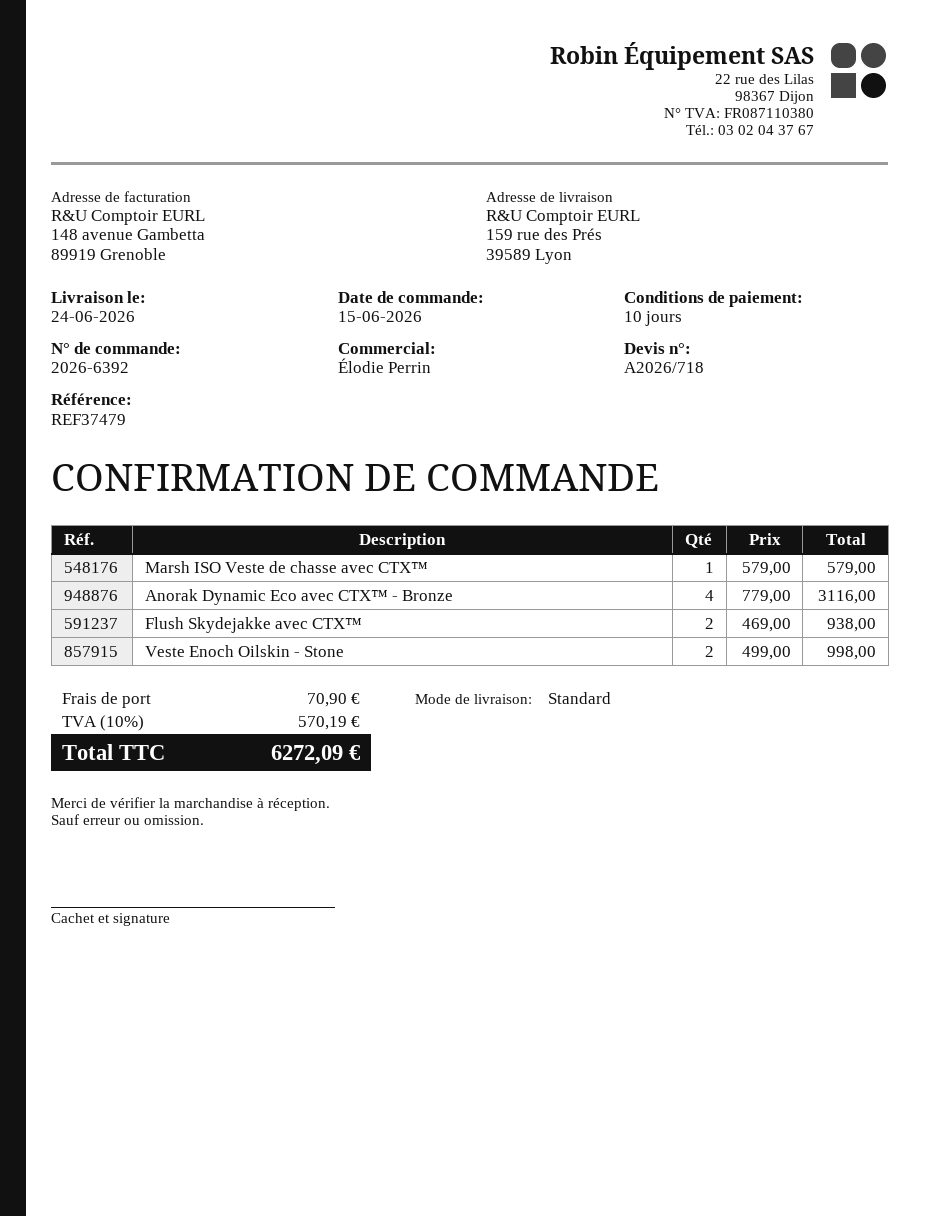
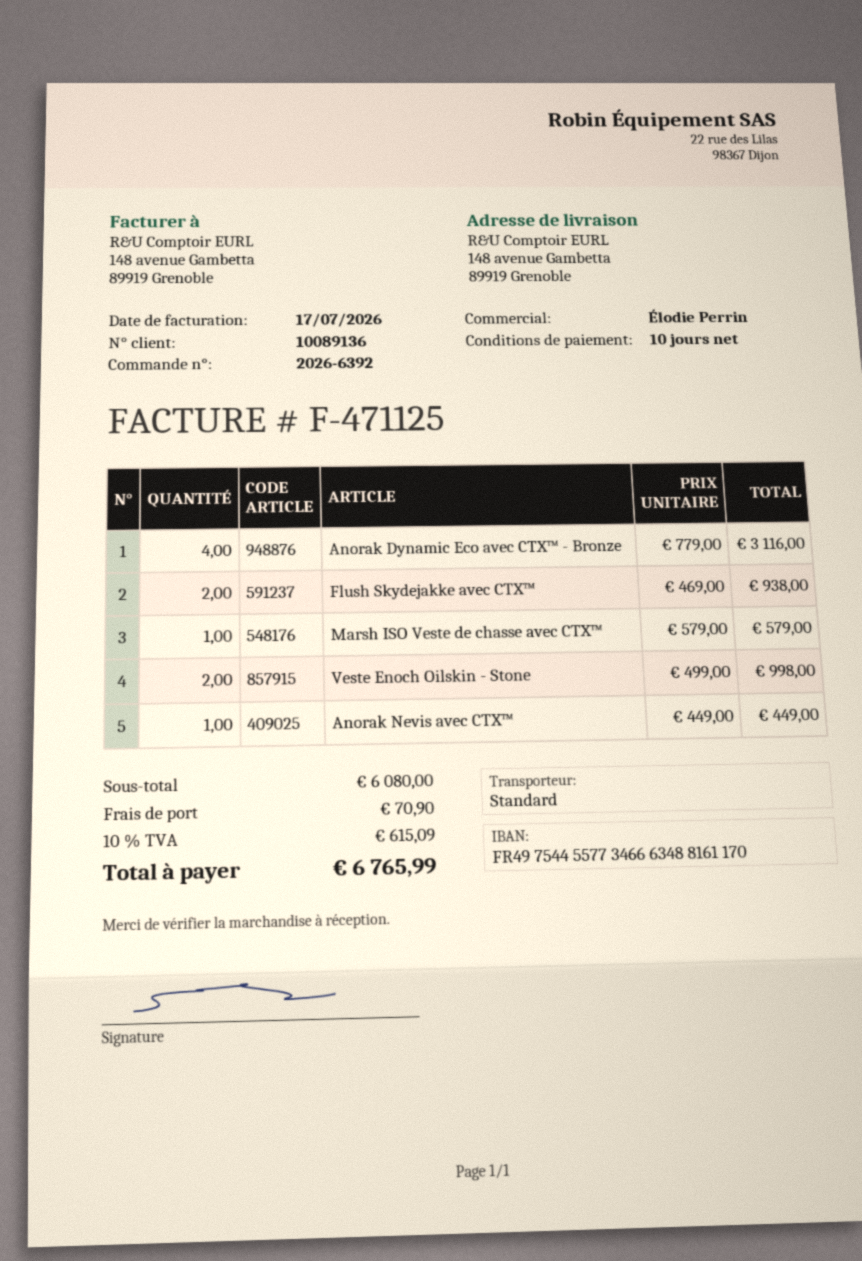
ship to: 159 rue des Prés, 39589 Lyon -> 148 avenue Gambetta, 89919 Grenoble
Anorak Nevis avec CTX™: none -> 1 x 449.00 = 449.00
tax: 10% = 570.19 -> 10% = 615.09
total: 6272.09 -> 6765.99

